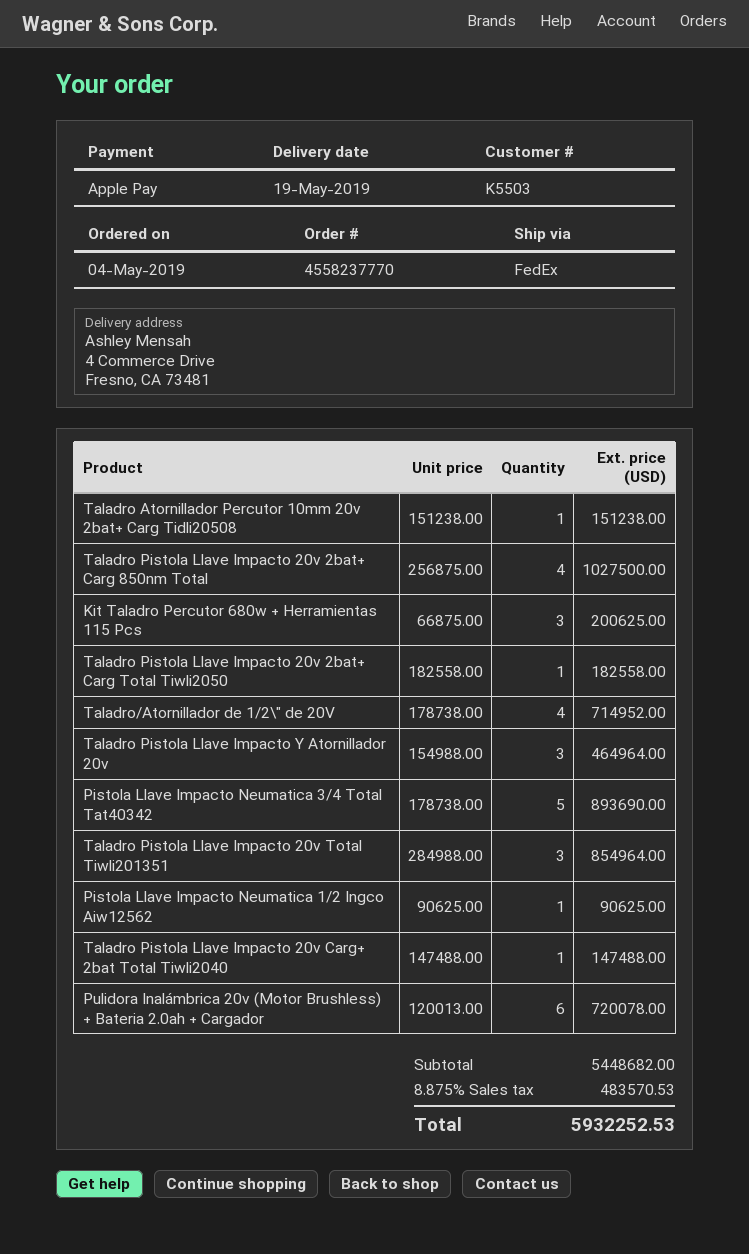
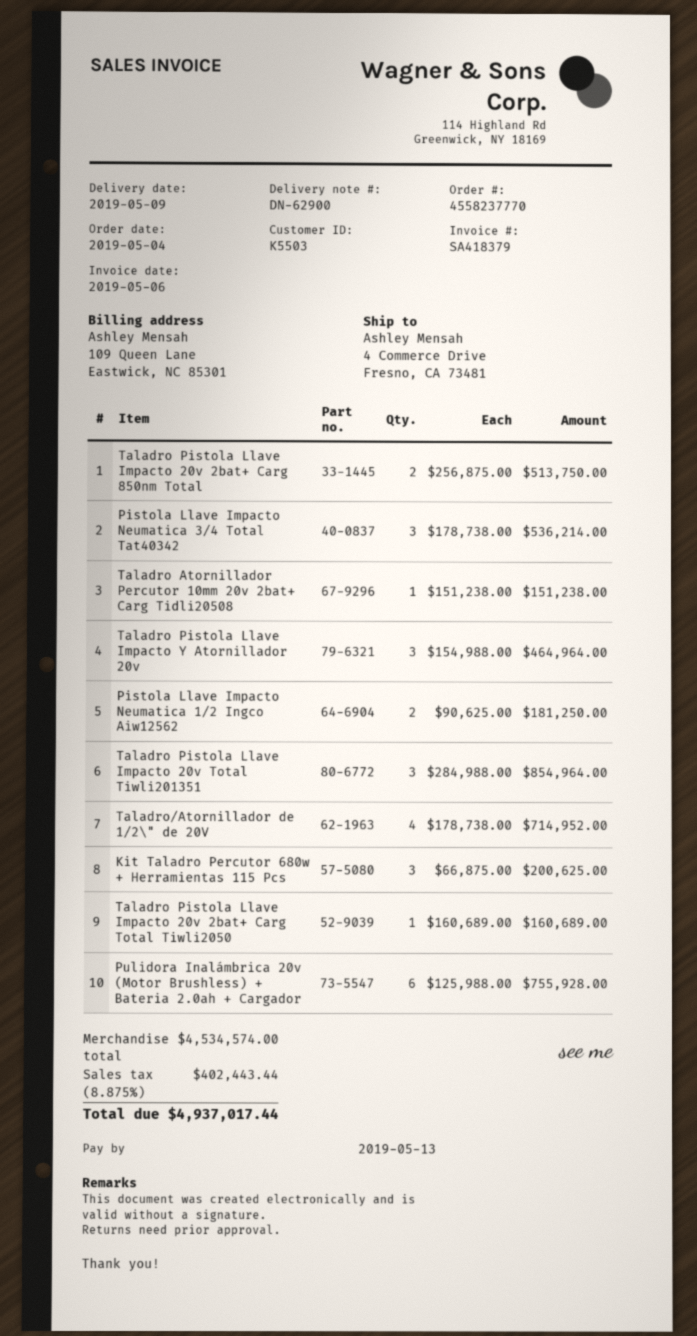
delivery date: 2019-05-19 -> 2019-05-09
Taladro Pistola Llave Impacto 20v 2bat+ Carg 850nm Total: 4 x 256875.00 = 1027500.00 -> 2 x 256875.00 = 513750.00
Taladro Pistola Llave Impacto 20v 2bat+ Carg Total Tiwli2050: 1 x 182558.00 = 182558.00 -> 1 x 160689.00 = 160689.00
Pistola Llave Impacto Neumatica 3/4 Total Tat40342: 5 x 178738.00 = 893690.00 -> 3 x 178738.00 = 536214.00
Pistola Llave Impacto Neumatica 1/2 Ingco Aiw12562: 1 x 90625.00 = 90625.00 -> 2 x 90625.00 = 181250.00
Taladro Pistola Llave Impacto 20v Carg+ 2bat Total Tiwli2040: 1 x 147488.00 = 147488.00 -> none
Pulidora Inalámbrica 20v (Motor Brushless) + Bateria 2.0ah + Cargador: 6 x 120013.00 = 720078.00 -> 6 x 125988.00 = 755928.00
subtotal: 5448682.00 -> 4534574.00
tax: 8.875% = 483570.53 -> 8.875% = 402443.44
total: 5932252.53 -> 4937017.44

